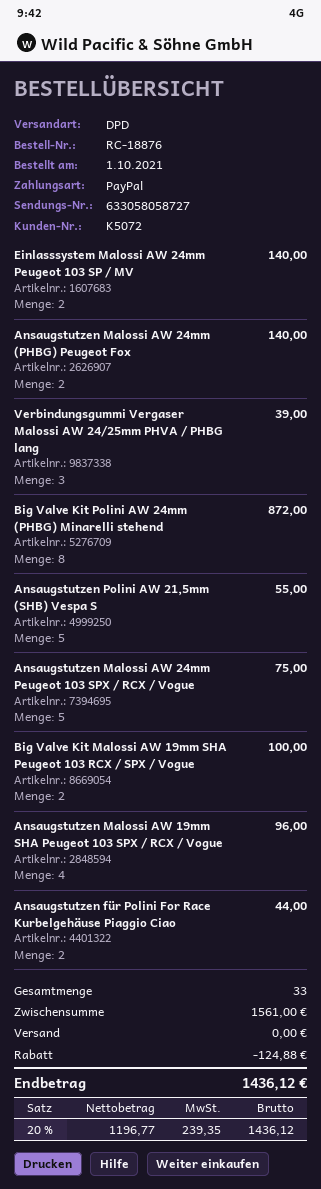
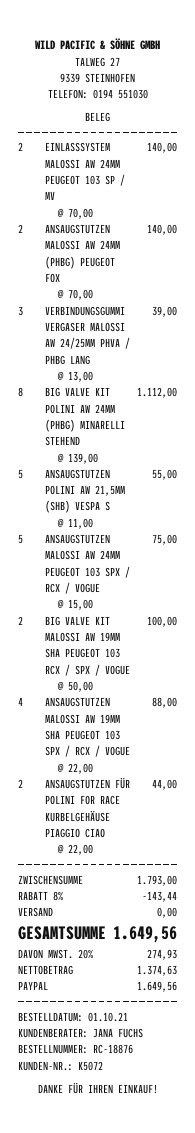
Big Valve Kit Polini AW 24mm (PHBG) Minarelli stehend: 8 for 872.00 -> 8 for 1112.00
Ansaugstutzen Malossi AW 19mm SHA Peugeot 103 SPX / RCX / Vogue: 4 for 96.00 -> 4 for 88.00
subtotal: 1561.00 -> 1793.00
discount: 124.88 -> 143.44
net: 1196.77 -> 1374.63
tax: 20% = 239.35 -> 20% = 274.93
total: 1436.12 -> 1649.56

